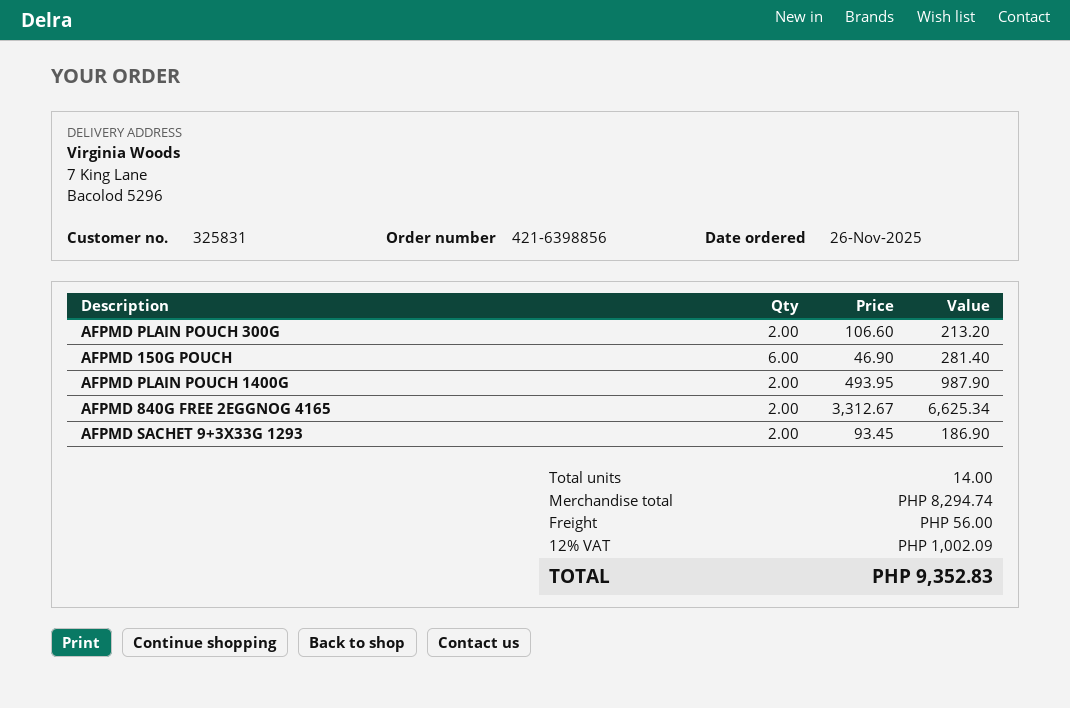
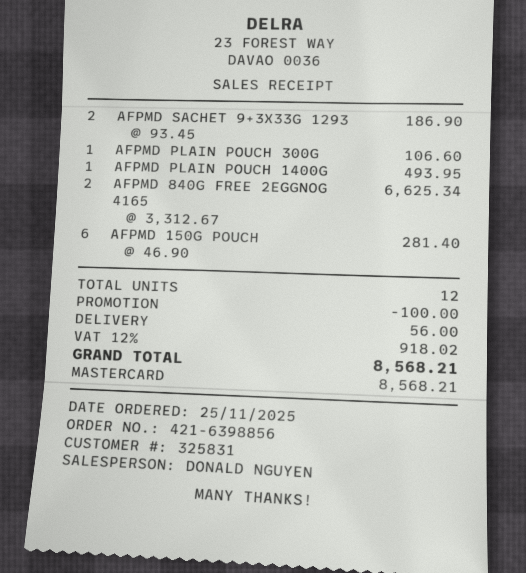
order date: 2025-11-26 -> 2025-11-25
AFPMD PLAIN POUCH 300G: 2 x 106.60 = 213.20 -> 1 x 106.60 = 106.60
AFPMD PLAIN POUCH 1400G: 2 x 493.95 = 987.90 -> 1 x 493.95 = 493.95
total quantity: 14 -> 12
discount: none -> 100.00
tax: 12% = 1002.09 -> 12% = 918.02
total: 9352.83 -> 8568.21

